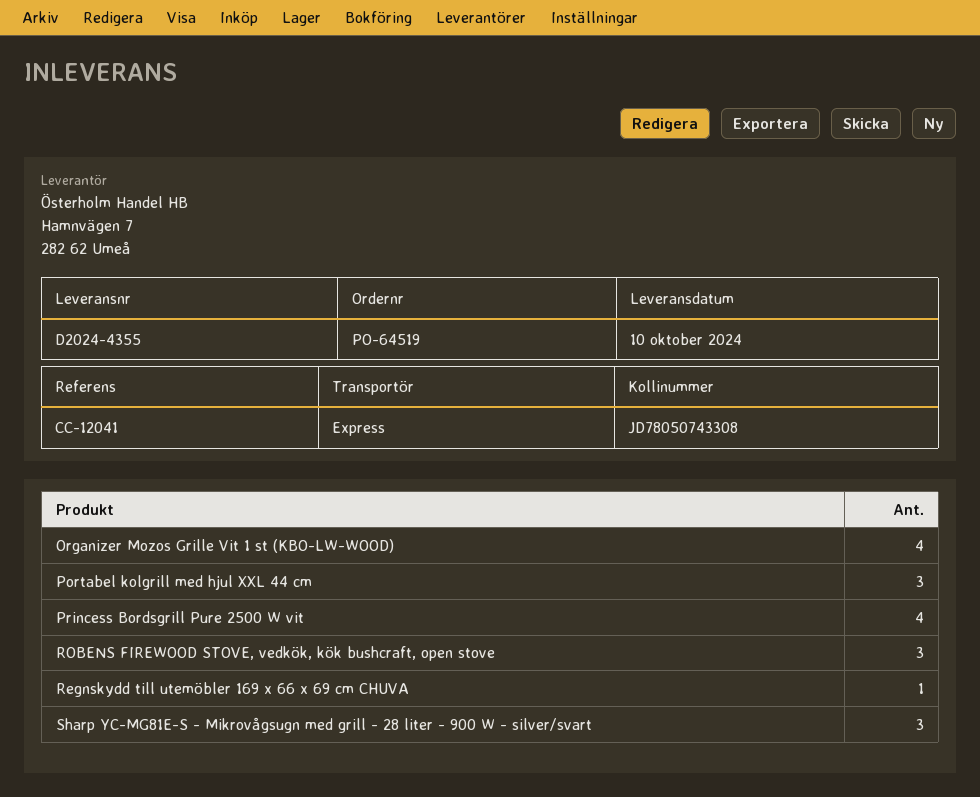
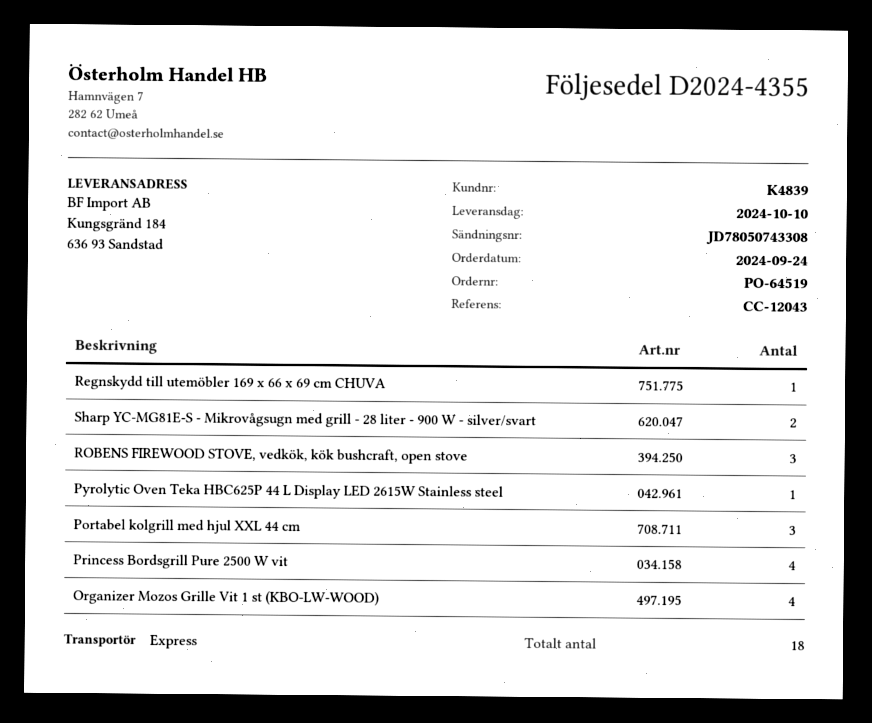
reference: CC-12041 -> CC-12043
Sharp YC-MG81E-S - Mikrovågsugn med grill - 28 liter - 900 W - silver/svart: 3 -> 2
Pyrolytic Oven Teka HBC625P 44 L Display LED 2615W Stainless steel: none -> 1

